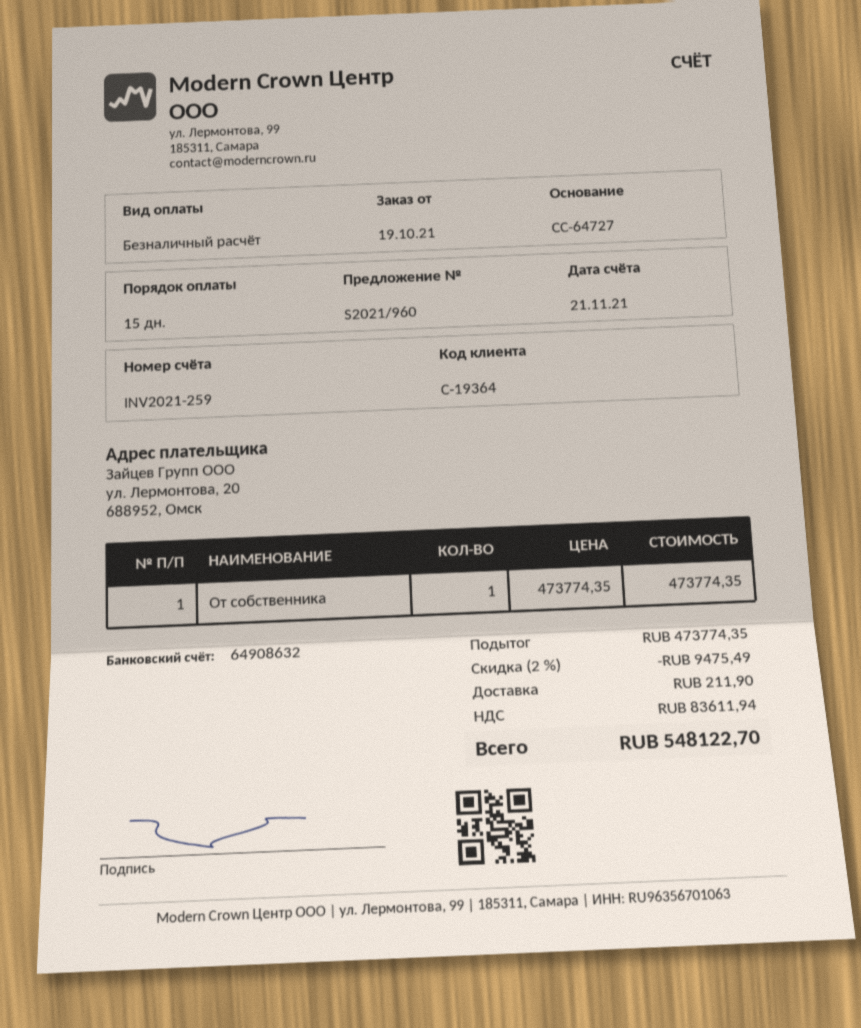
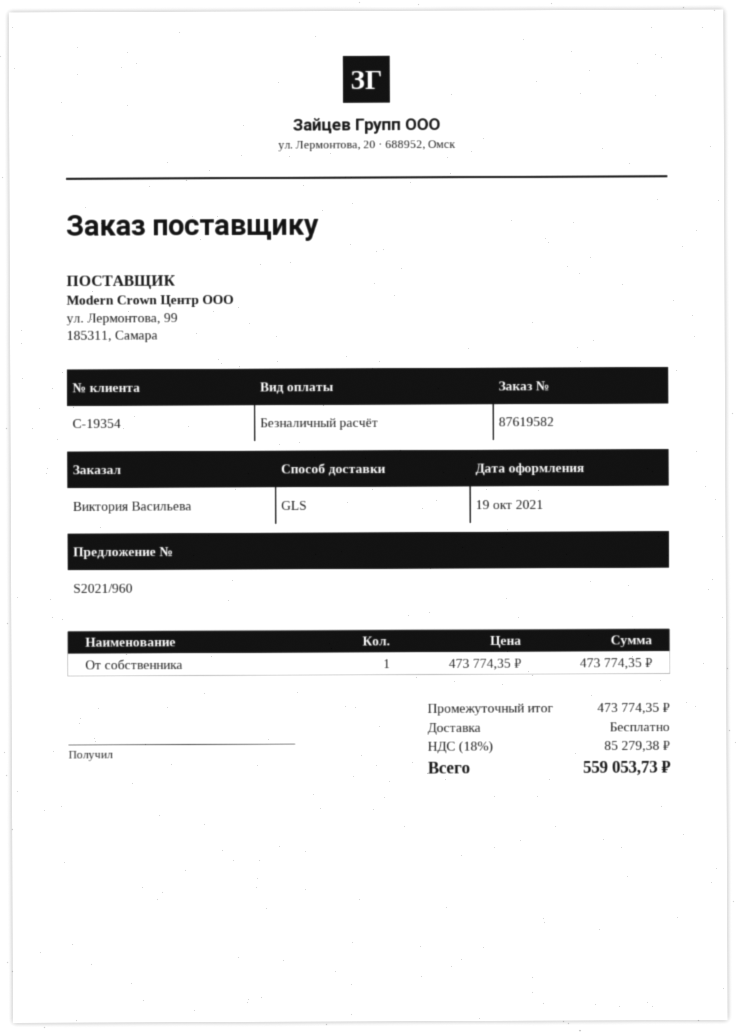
customer number: C-19364 -> C-19354
discount: 2% = 9475.49 -> none
shipping: 211.90 -> 0.00
tax: 83611.94 -> 85279.38
total: 548122.70 -> 559053.73

